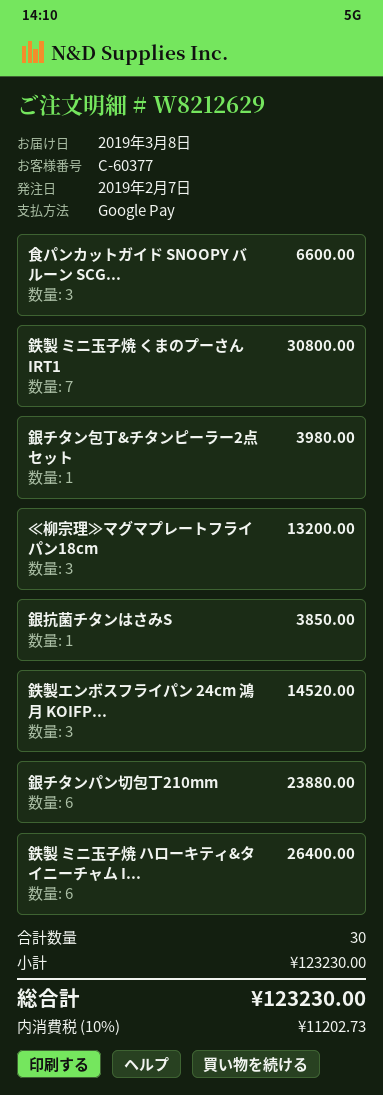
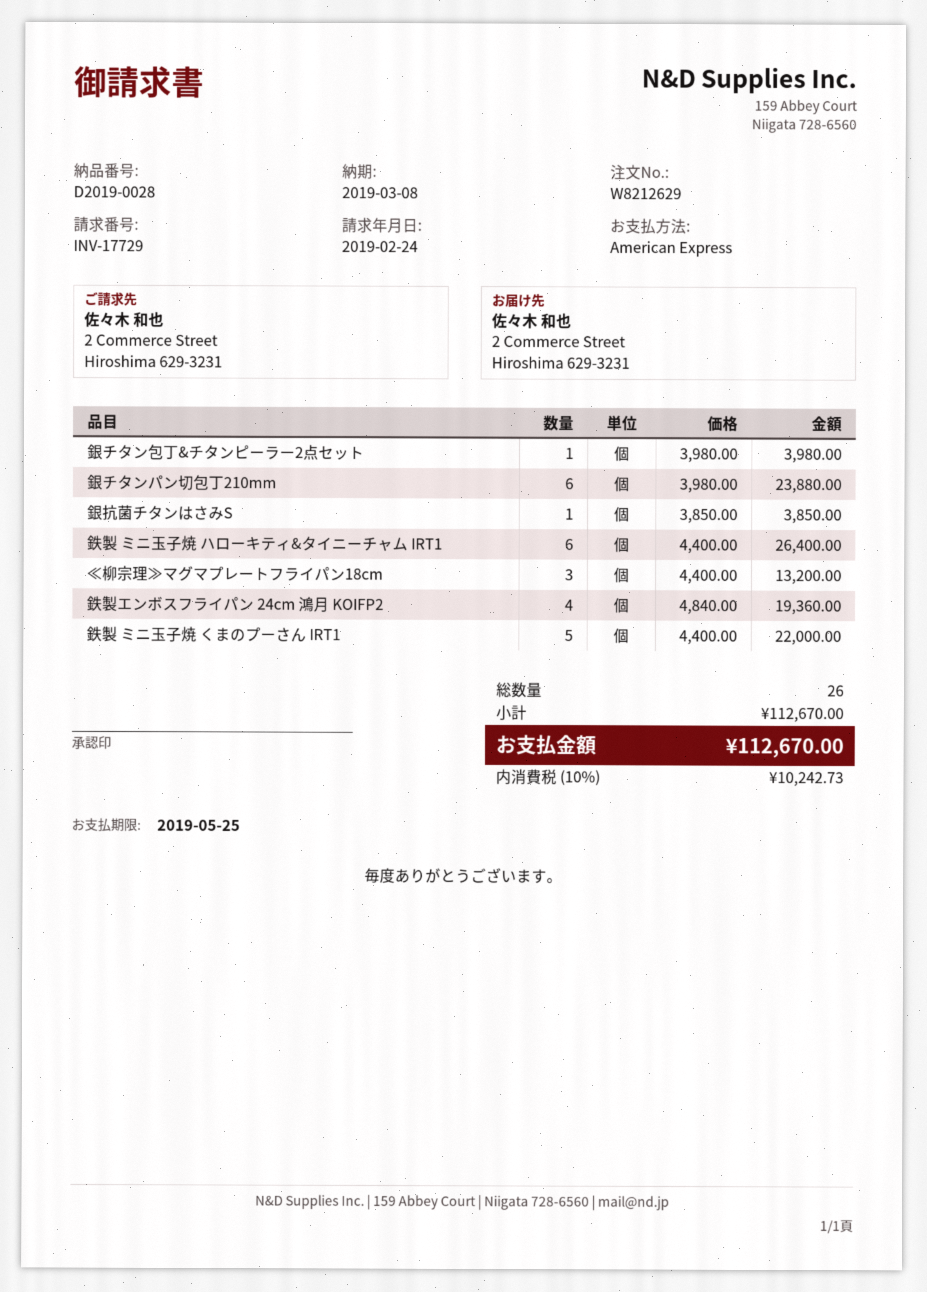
payment method: Google Pay -> American Express
食パンカットガイド SNOOPY バルーン SCG...: 3 for 6600.00 -> none
鉄製 ミニ玉子焼 くまのプーさん IRT1: 7 for 30800.00 -> 5 for 22000.00
鉄製エンボスフライパン 24cm 鴻月 KOIFP...: 3 for 14520.00 -> 4 for 19360.00
total quantity: 30 -> 26
subtotal: 123230.00 -> 112670.00
tax: 10% = 11202.73 -> 10% = 10242.73
total: 123230.00 -> 112670.00

